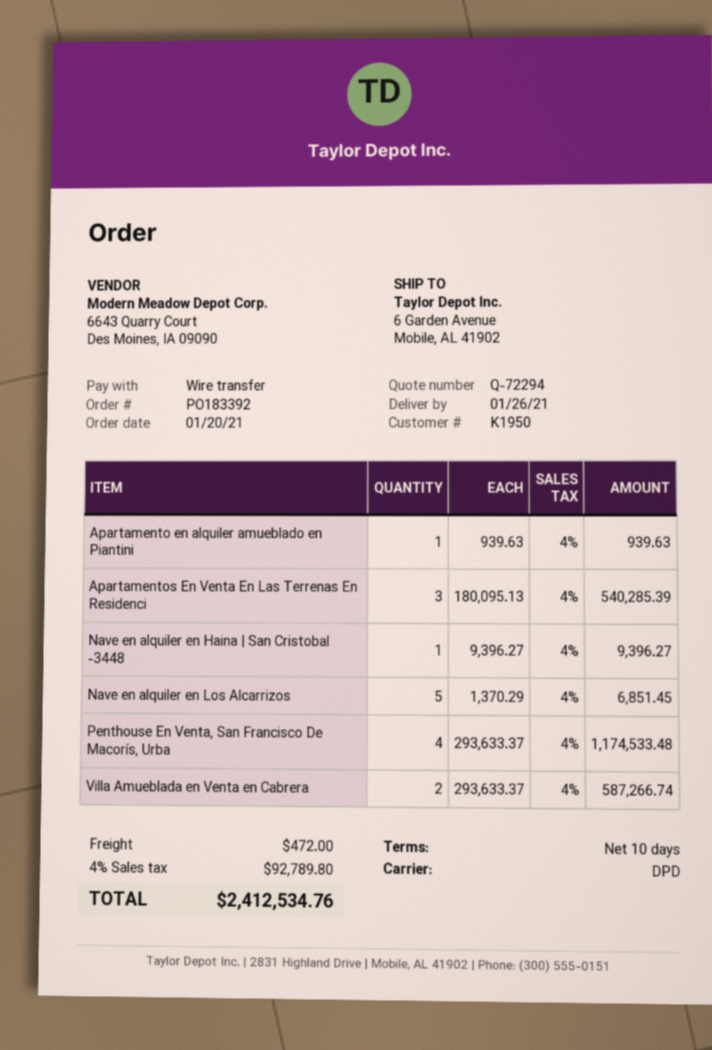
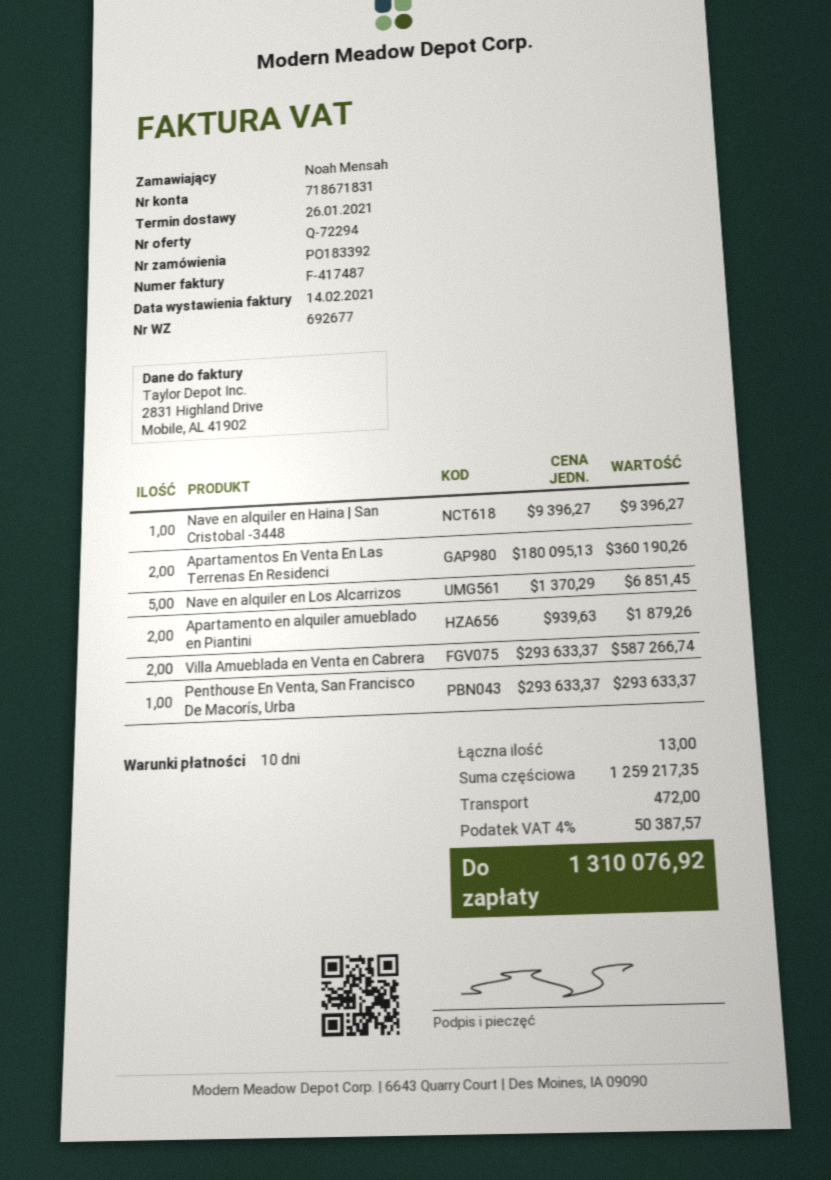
Apartamento en alquiler amueblado en Piantini: 1 x 939.63 = 939.63 -> 2 x 939.63 = 1879.26
Apartamentos En Venta En Las Terrenas En Residenci: 3 x 180095.13 = 540285.39 -> 2 x 180095.13 = 360190.26
Penthouse En Venta, San Francisco De Macorís, Urba: 4 x 293633.37 = 1174533.48 -> 1 x 293633.37 = 293633.37
tax: 4% = 92789.80 -> 4% = 50387.57
total: 2412534.76 -> 1310076.92

